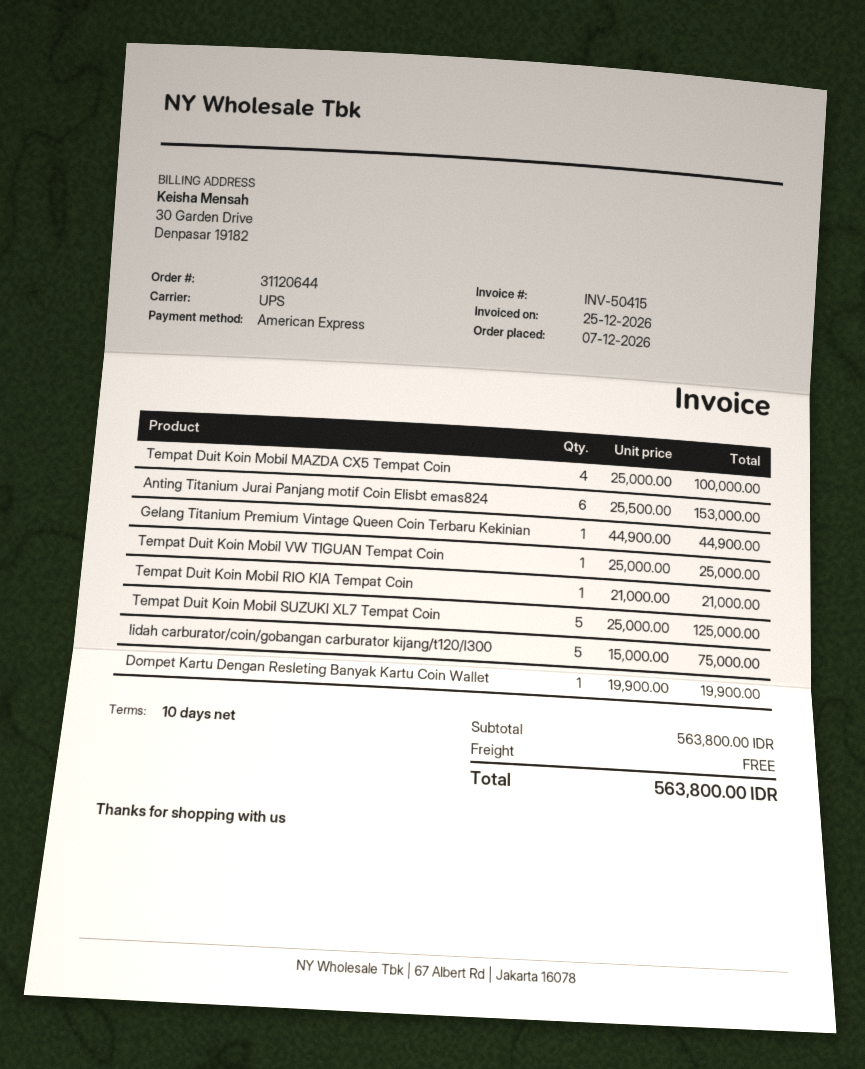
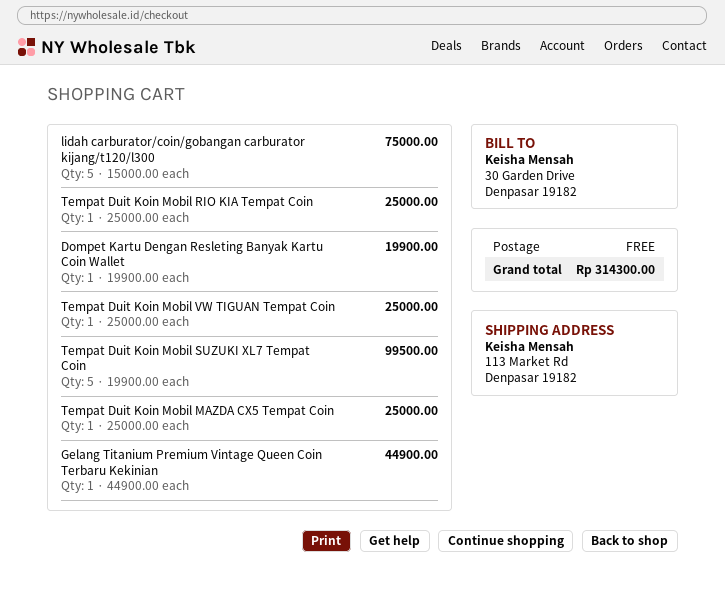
Tempat Duit Koin Mobil MAZDA CX5 Tempat Coin: 4 x 25000.00 = 100000.00 -> 1 x 25000.00 = 25000.00
Anting Titanium Jurai Panjang motif Coin Elisbt emas824: 6 x 25500.00 = 153000.00 -> none
Tempat Duit Koin Mobil RIO KIA Tempat Coin: 1 x 21000.00 = 21000.00 -> 1 x 25000.00 = 25000.00
Tempat Duit Koin Mobil SUZUKI XL7 Tempat Coin: 5 x 25000.00 = 125000.00 -> 5 x 19900.00 = 99500.00
total: 563800.00 -> 314300.00

